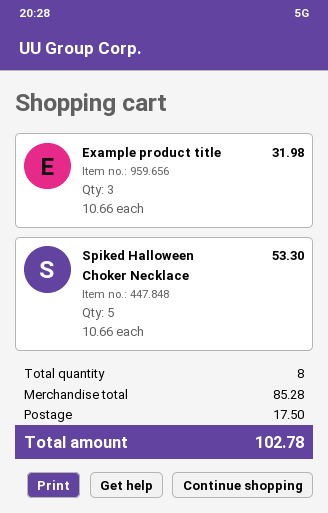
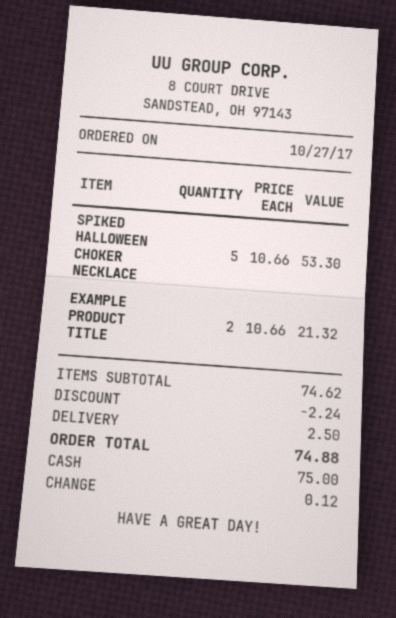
Example product title: 3 x 10.66 = 31.98 -> 2 x 10.66 = 21.32
subtotal: 85.28 -> 74.62
discount: none -> 2.24
shipping: 17.50 -> 2.50
total: 102.78 -> 74.88

